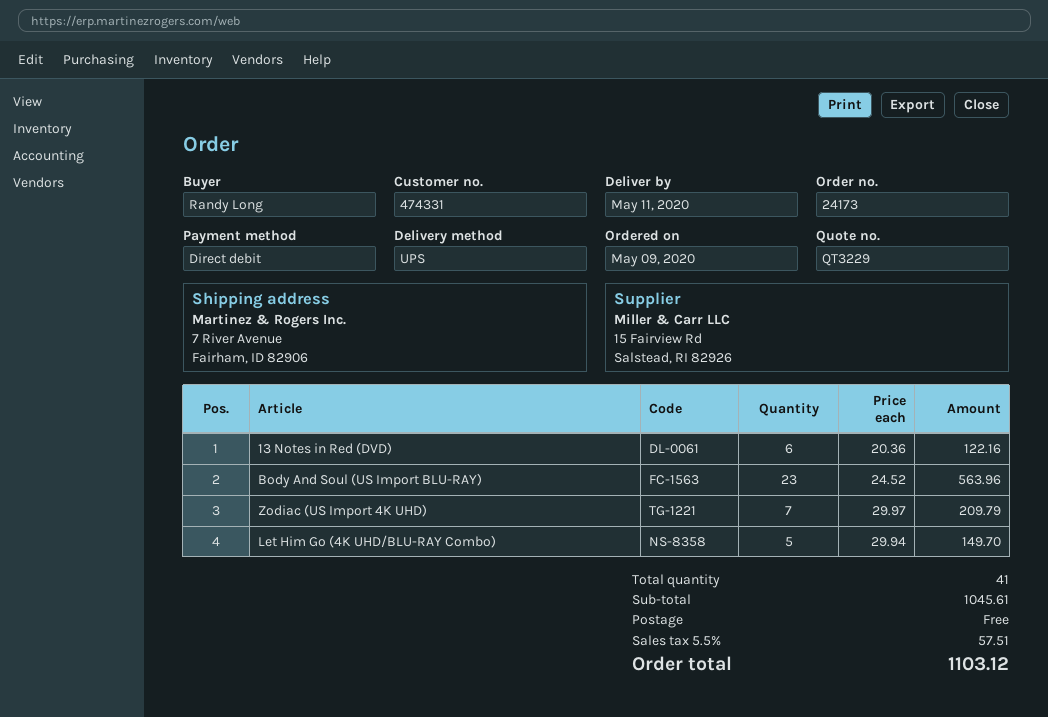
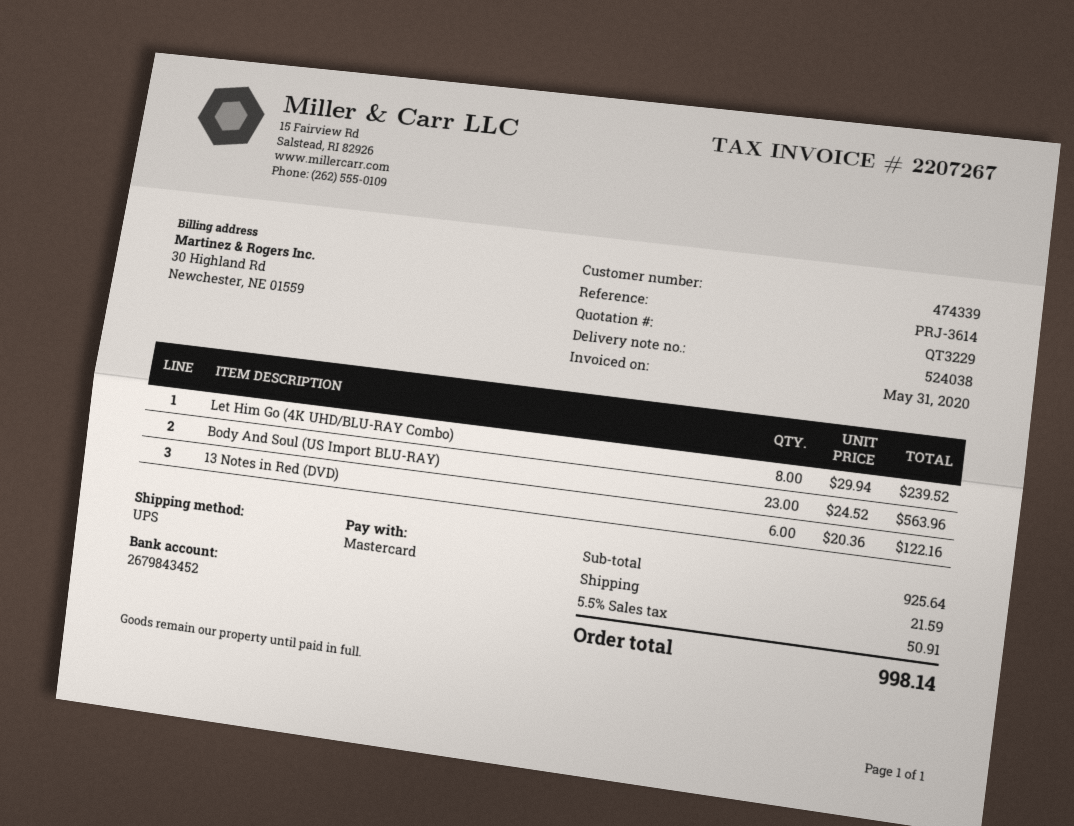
customer number: 474331 -> 474339
payment method: direct debit -> Mastercard
Zodiac (US Import 4K UHD): 7 x 29.97 = 209.79 -> none
Let Him Go (4K UHD/BLU-RAY Combo): 5 x 29.94 = 149.70 -> 8 x 29.94 = 239.52
subtotal: 1045.61 -> 925.64
shipping: 0.00 -> 21.59
tax: 5.5% = 57.51 -> 5.5% = 50.91
total: 1103.12 -> 998.14

